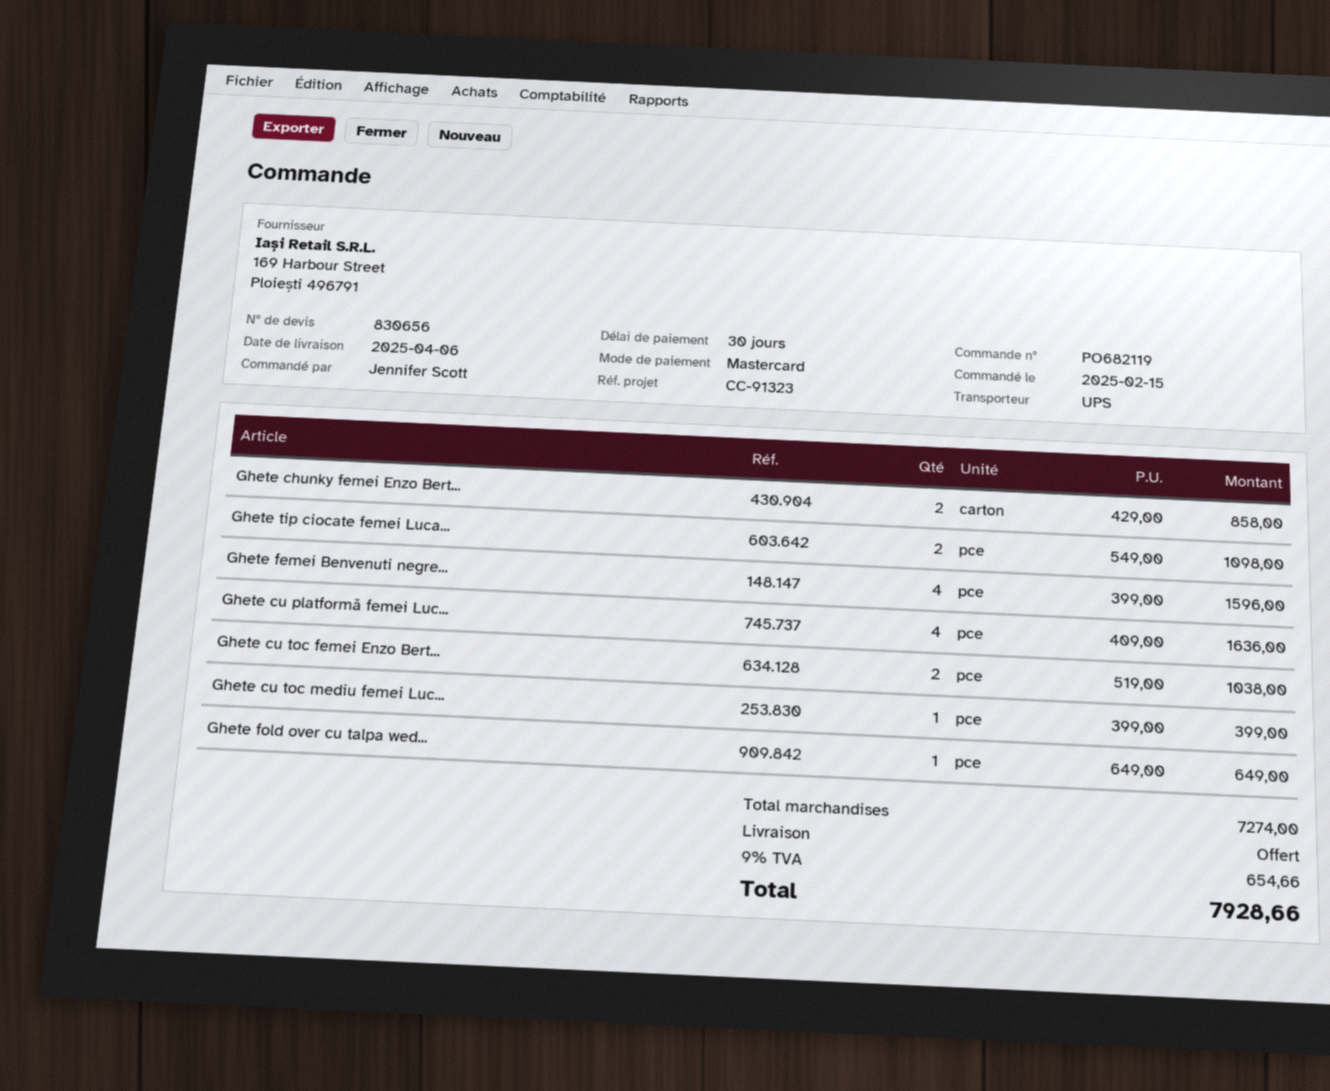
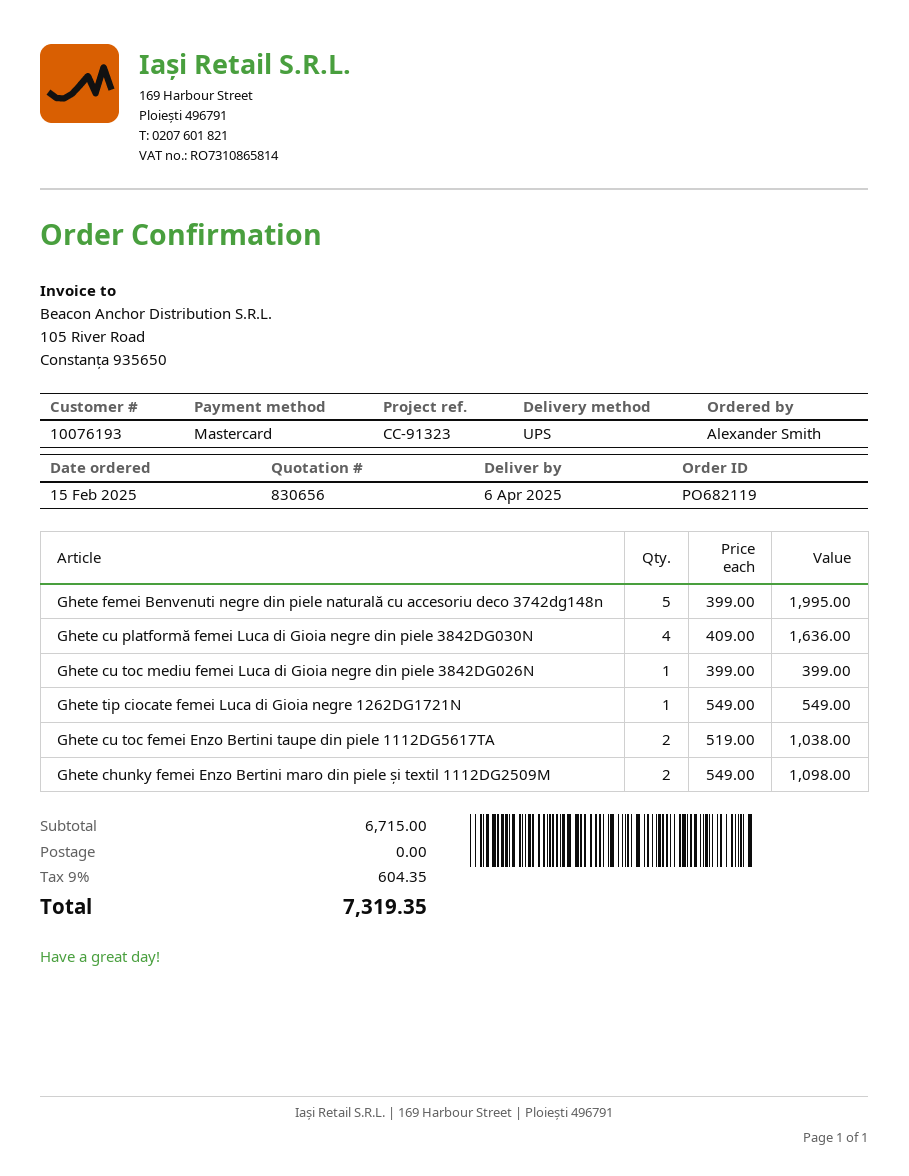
ordered by: Jennifer Scott -> Alexander Smith
Ghete chunky femei Enzo Bert...: 2 x 429.00 = 858.00 -> 2 x 549.00 = 1098.00
Ghete tip ciocate femei Luca...: 2 x 549.00 = 1098.00 -> 1 x 549.00 = 549.00
Ghete femei Benvenuti negre...: 4 x 399.00 = 1596.00 -> 5 x 399.00 = 1995.00
Ghete fold over cu talpa wed...: 1 x 649.00 = 649.00 -> none
subtotal: 7274.00 -> 6715.00
tax: 9% = 654.66 -> 9% = 604.35
total: 7928.66 -> 7319.35

